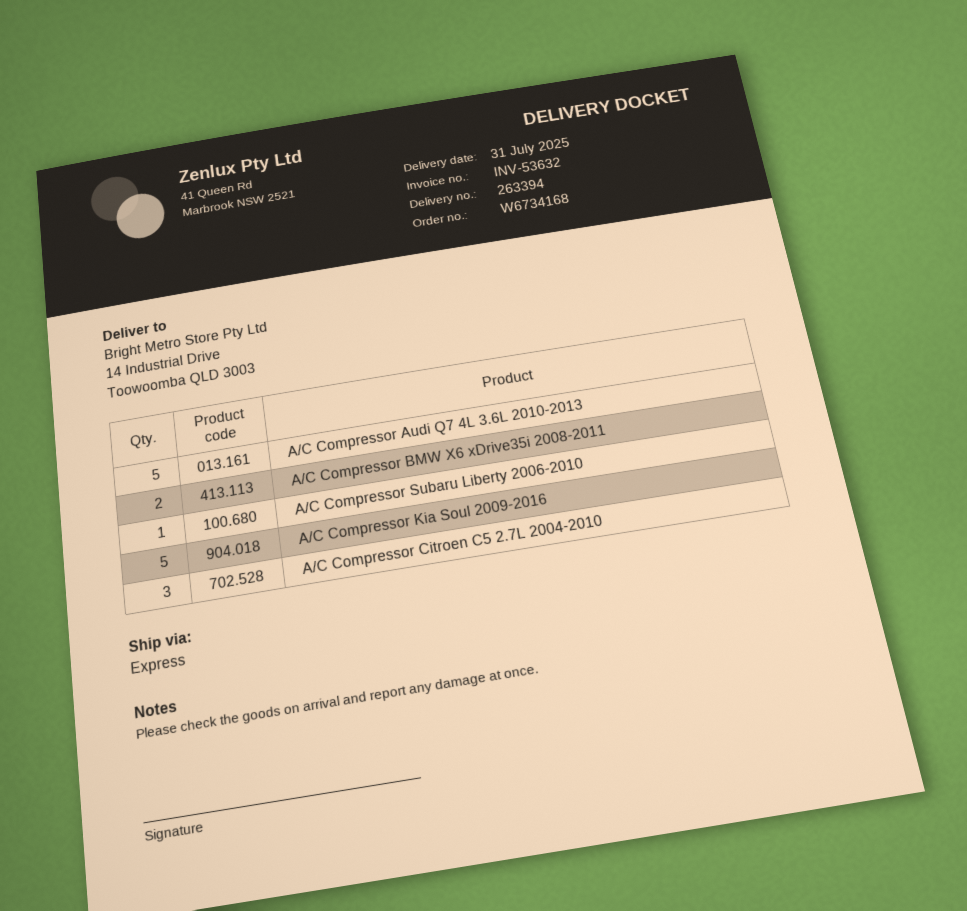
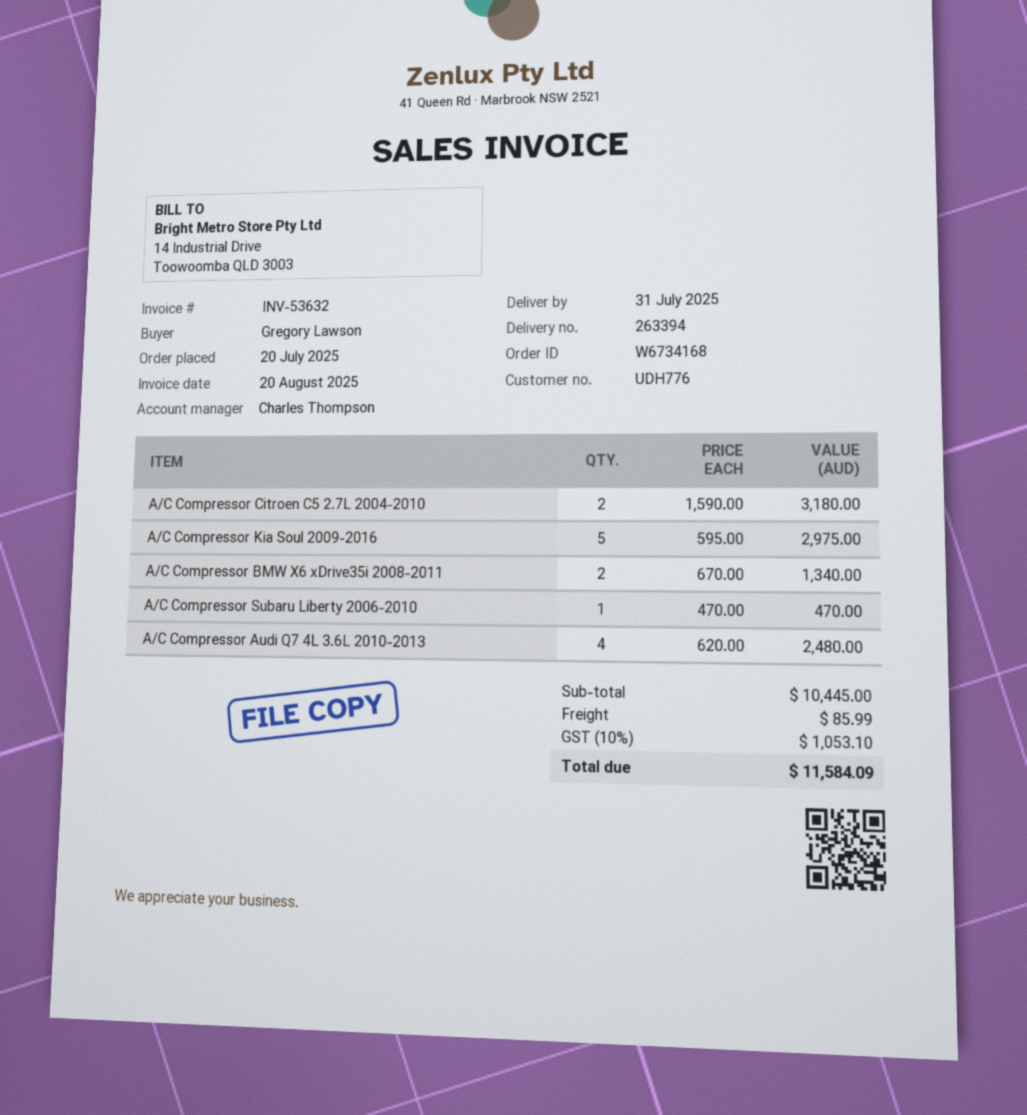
A/C Compressor Audi Q7 4L 3.6L 2010-2013: 5 -> 4
A/C Compressor Citroen C5 2.7L 2004-2010: 3 -> 2

